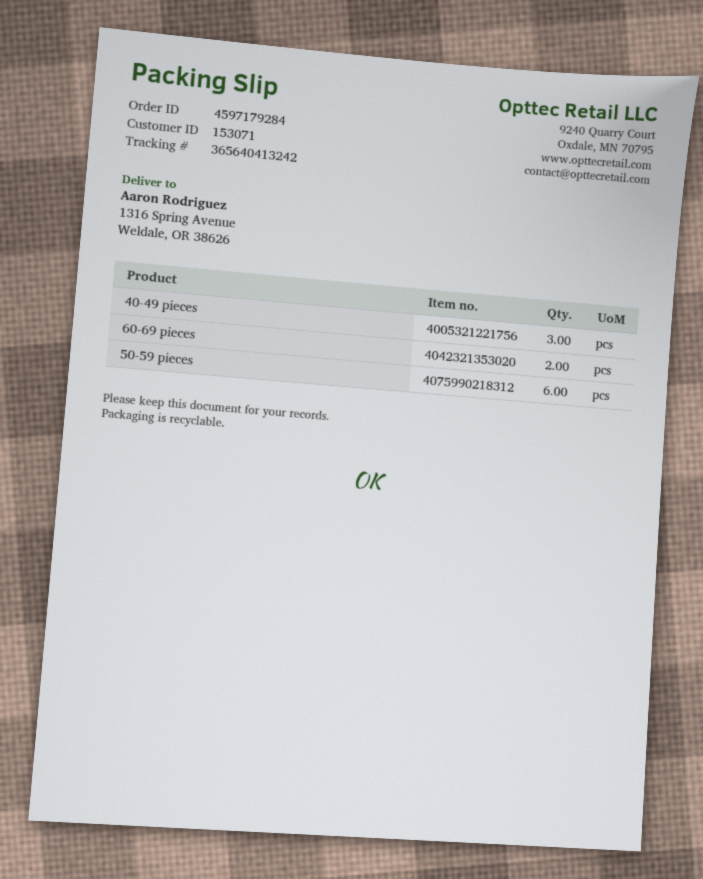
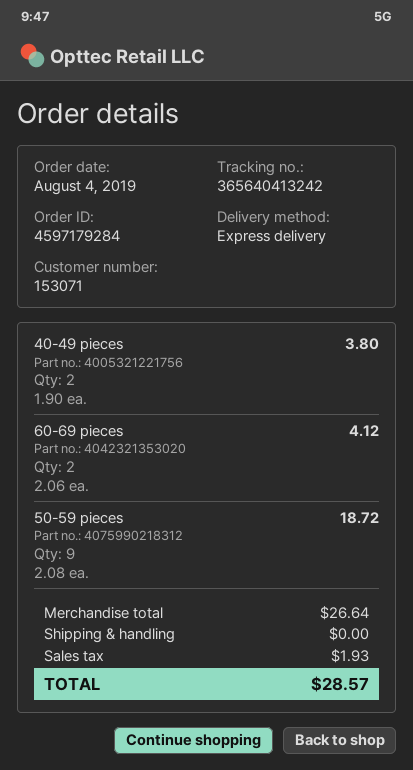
40-49 pieces: 3 -> 2
50-59 pieces: 6 -> 9

